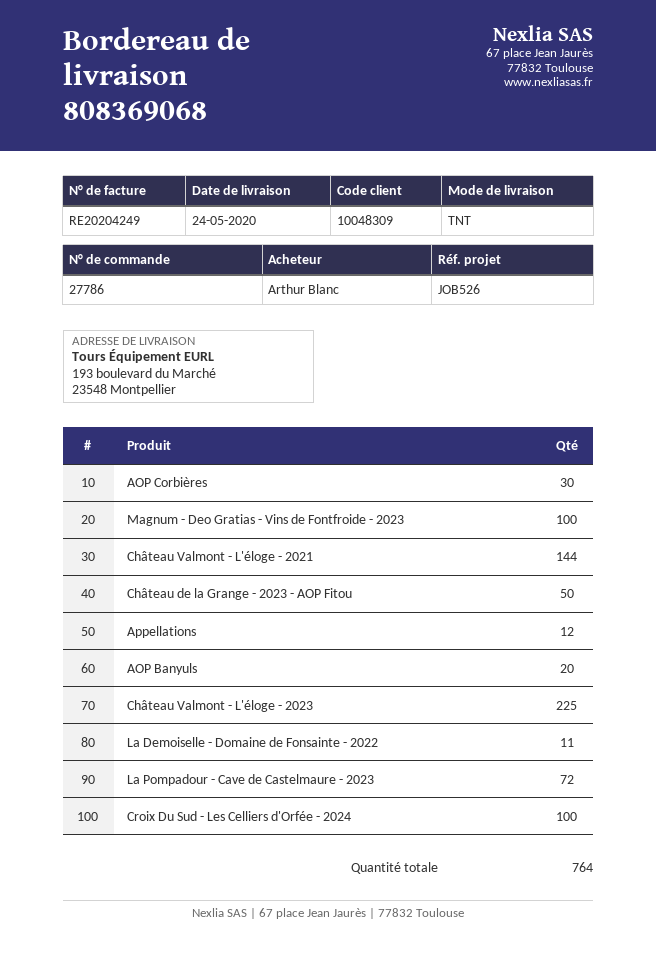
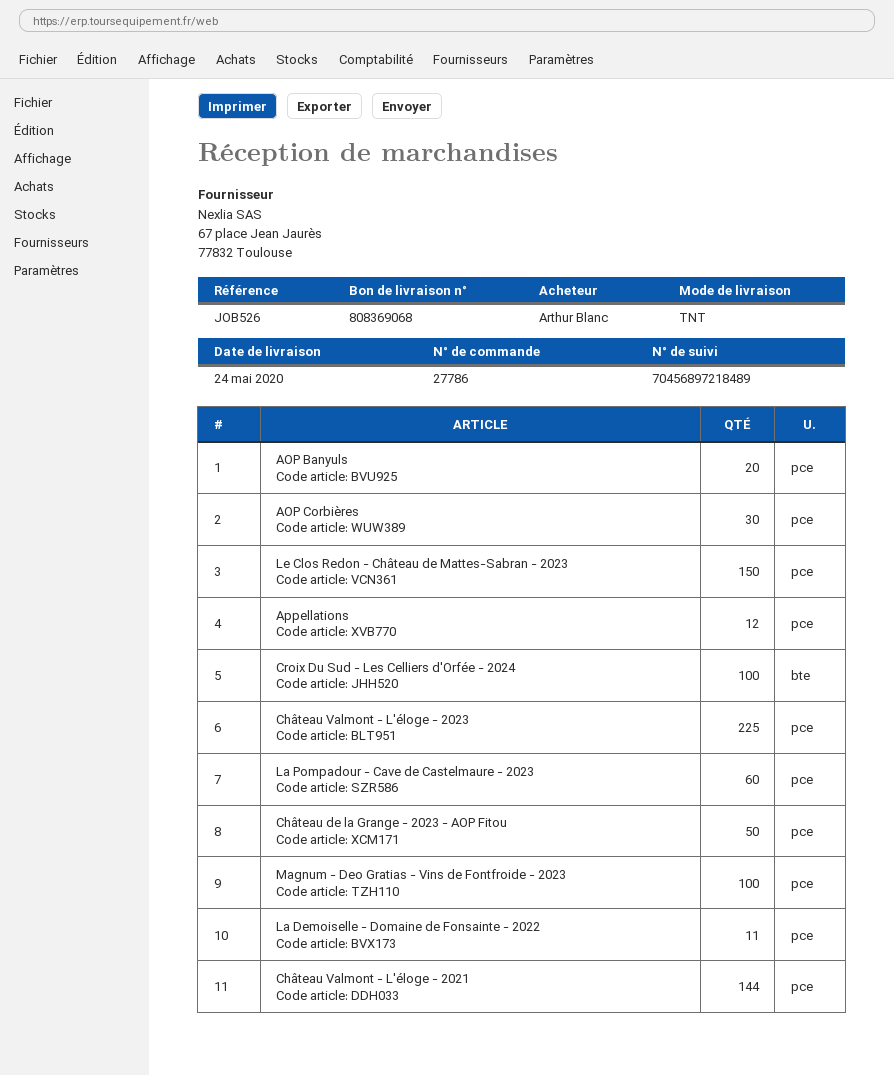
La Pompadour - Cave de Castelmaure - 2023: 72 -> 60
Le Clos Redon - Château de Mattes-Sabran - 2023: none -> 150

